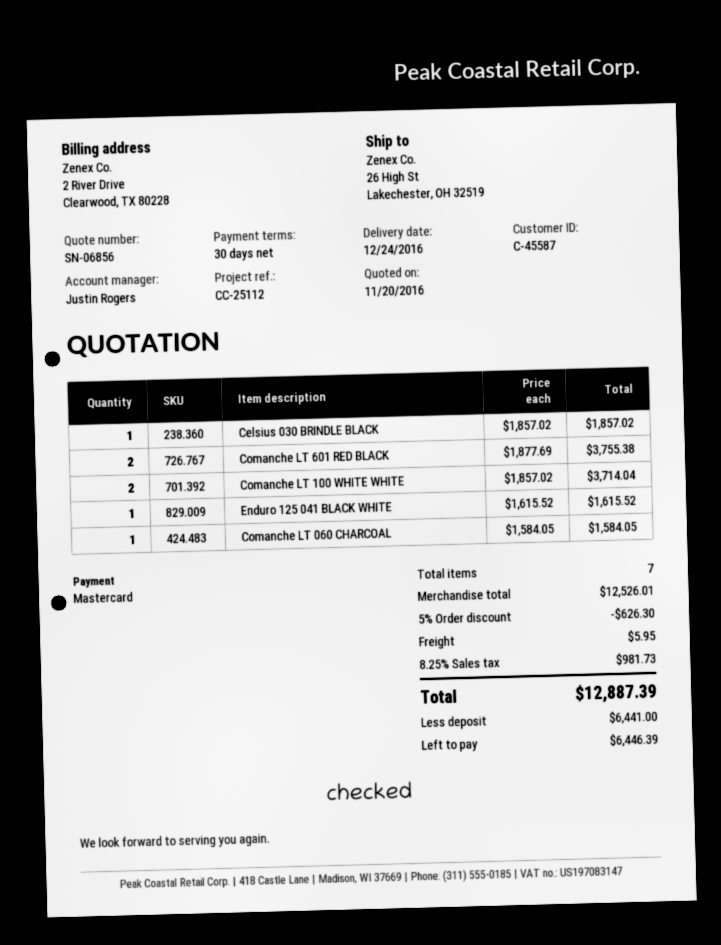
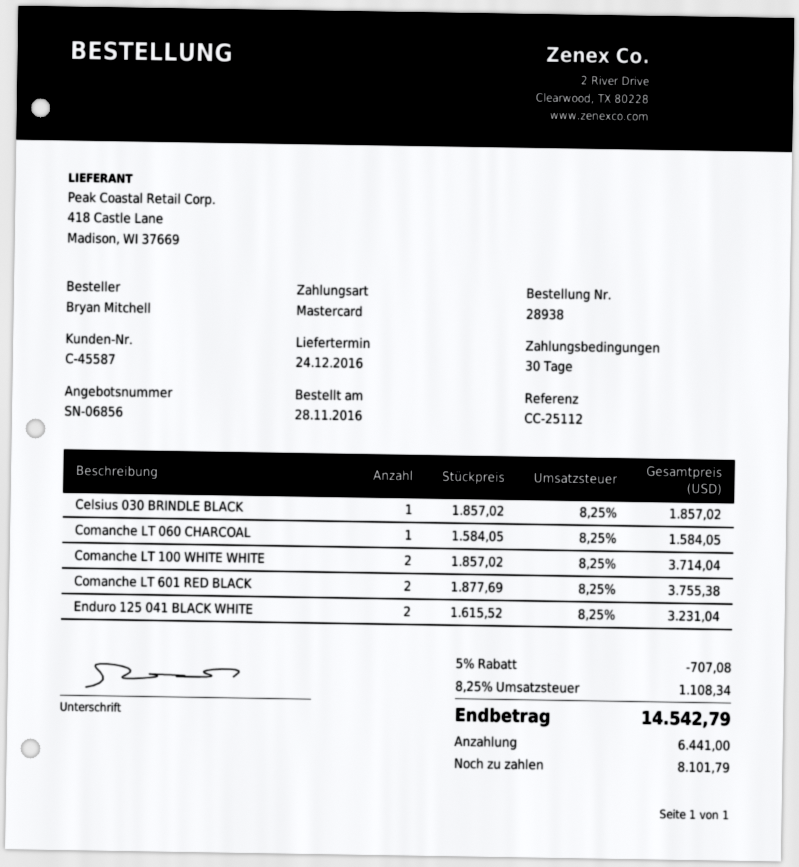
Enduro 125 041 BLACK WHITE: 1 x 1615.52 = 1615.52 -> 2 x 1615.52 = 3231.04
discount: 5% = 626.30 -> 5% = 707.08
shipping: 5.95 -> none
tax: 8.25% = 981.73 -> 8.25% = 1108.34
total: 12887.39 -> 14542.79
balance: 6446.39 -> 8101.79

